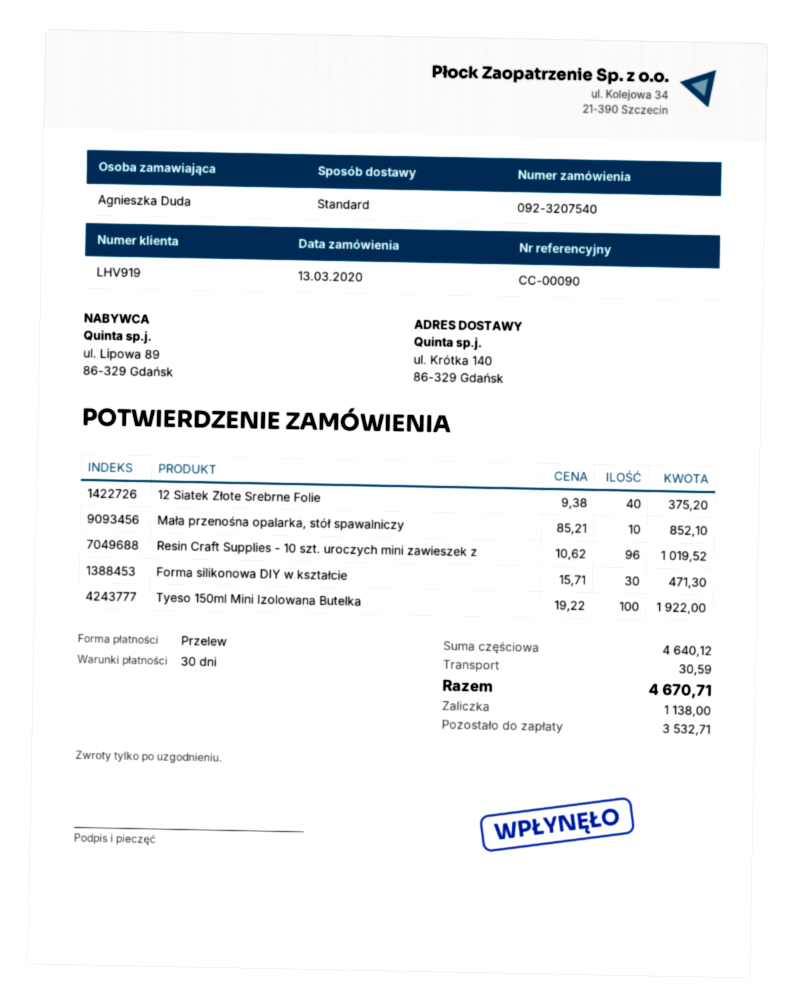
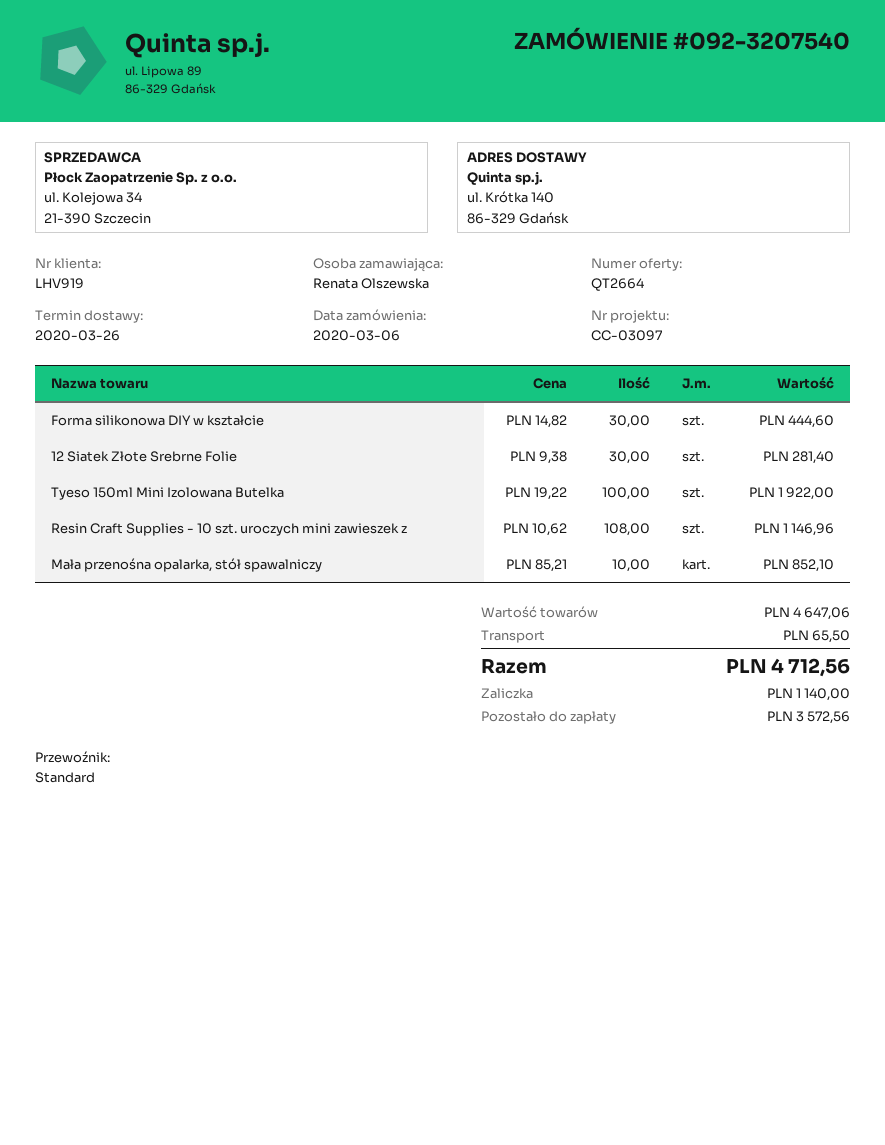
order date: 2020-03-13 -> 2020-03-06
reference: CC-00090 -> CC-03097
ordered by: Agnieszka Duda -> Renata Olszewska
12 Siatek Złote Srebrne Folie: 40 x 9.38 = 375.20 -> 30 x 9.38 = 281.40
Resin Craft Supplies - 10 szt. uroczych mini zawieszek z: 96 x 10.62 = 1019.52 -> 108 x 10.62 = 1146.96
Forma silikonowa DIY w kształcie: 30 x 15.71 = 471.30 -> 30 x 14.82 = 444.60
subtotal: 4640.12 -> 4647.06
shipping: 30.59 -> 65.50
total: 4670.71 -> 4712.56
deposit: 1138.00 -> 1140.00
balance: 3532.71 -> 3572.56

